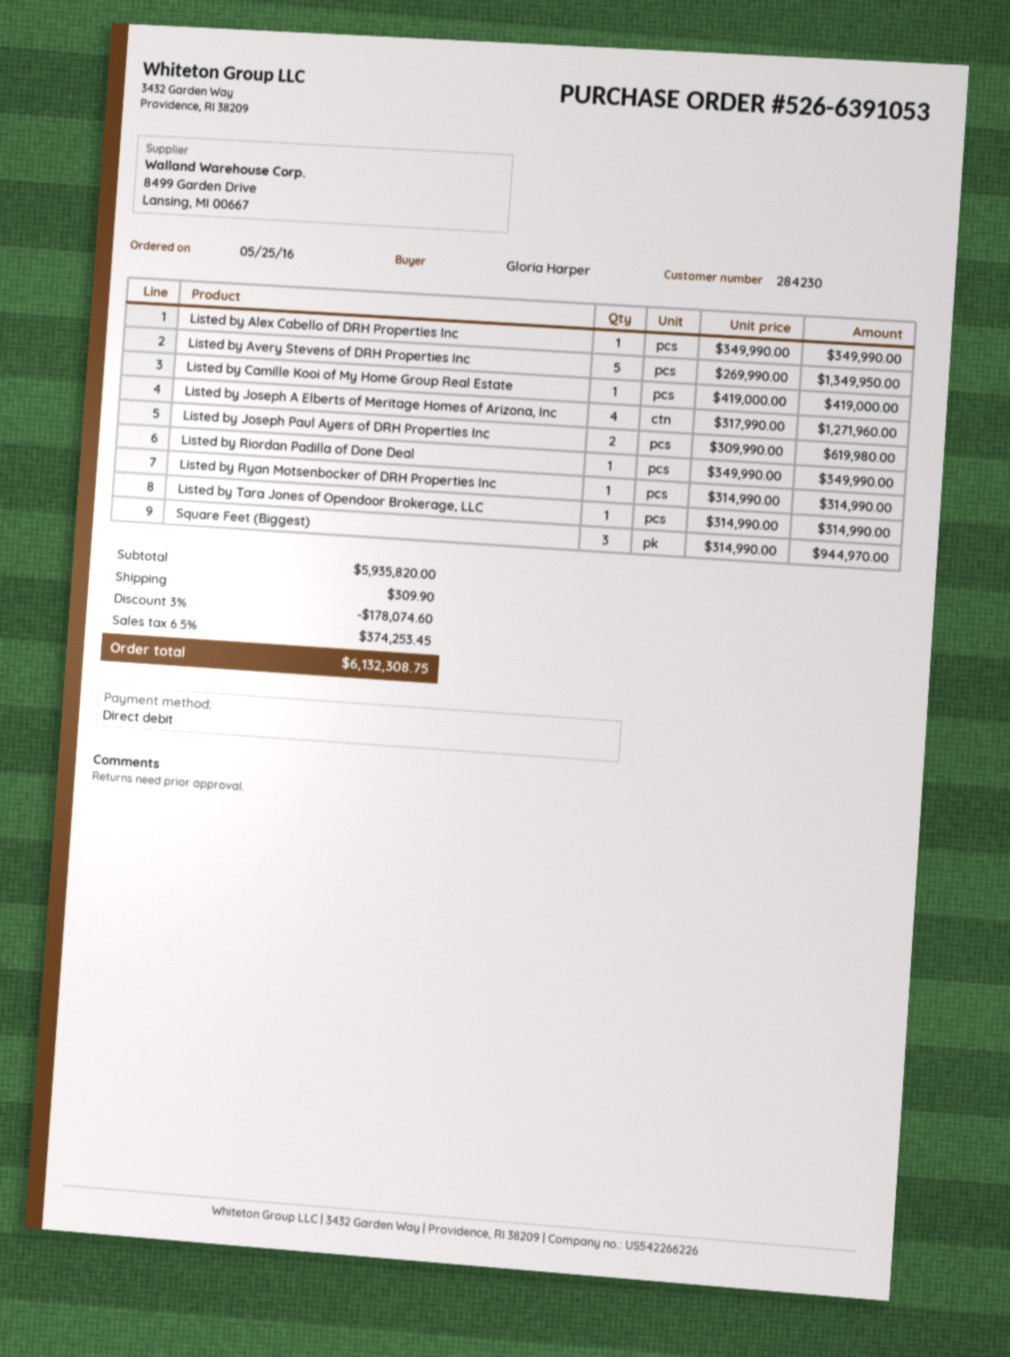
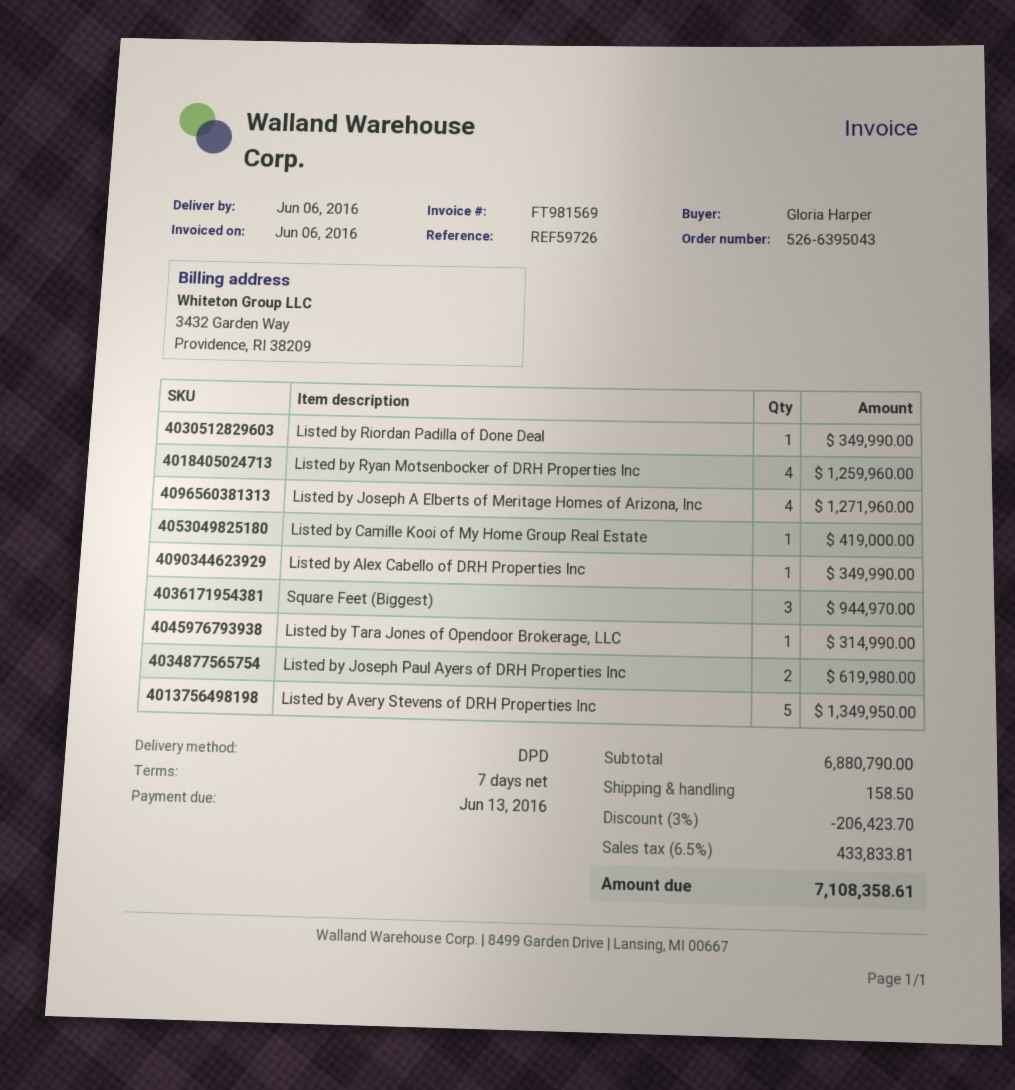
order number: 526-6391053 -> 526-6395043
Listed by Ryan Motsenbocker of DRH Properties Inc: 1 for 314990.00 -> 4 for 1259960.00
subtotal: 5935820.00 -> 6880790.00
discount: 3% = 178074.60 -> 3% = 206423.70
shipping: 309.90 -> 158.50
tax: 6.5% = 374253.45 -> 6.5% = 433833.81
total: 6132308.75 -> 7108358.61

